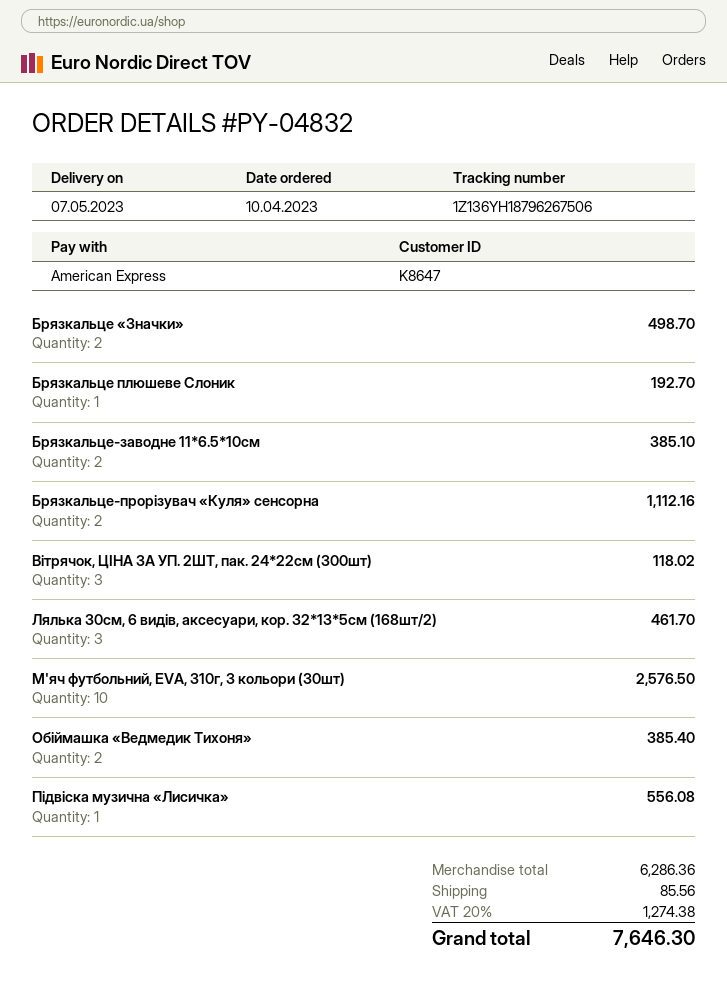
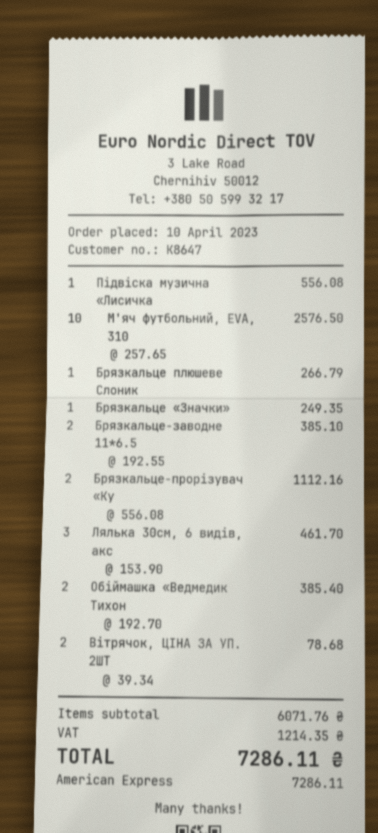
Брязкальце «Значки»: 2 for 498.70 -> 1 for 249.35
Брязкальце плюшеве Слоник: 1 for 192.70 -> 1 for 266.79
Вітрячок, ЦІНА ЗА УП. 2ШТ, пак. 24*22см (300шт): 3 for 118.02 -> 2 for 78.68
subtotal: 6286.36 -> 6071.76
shipping: 85.56 -> none
tax: 1274.38 -> 1214.35
total: 7646.30 -> 7286.11

